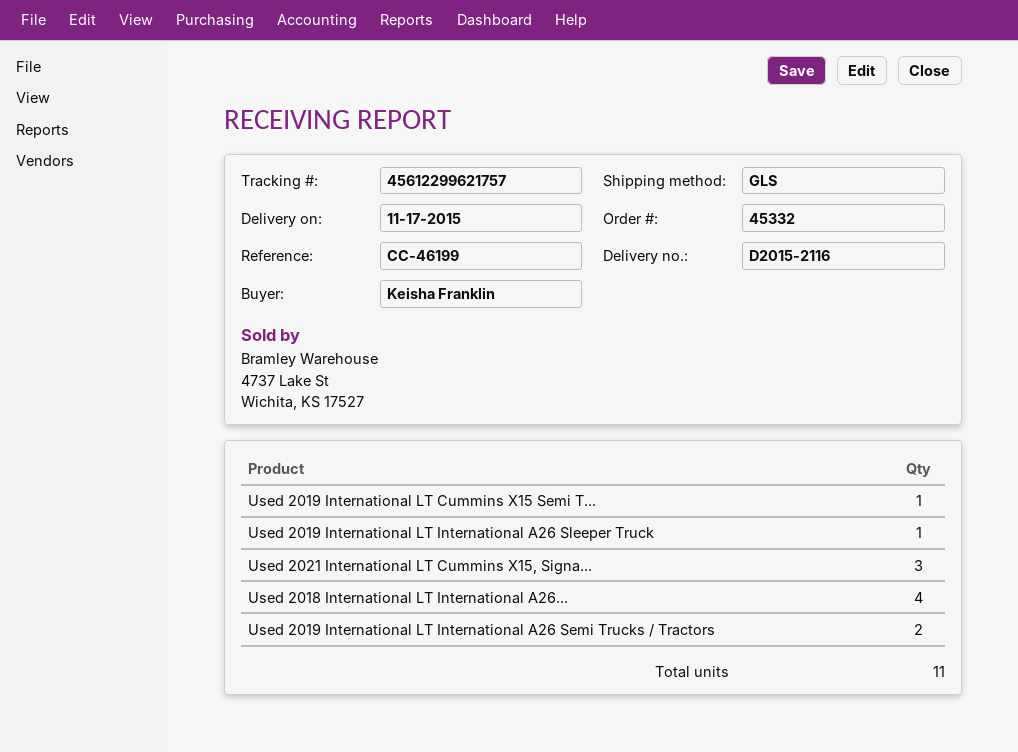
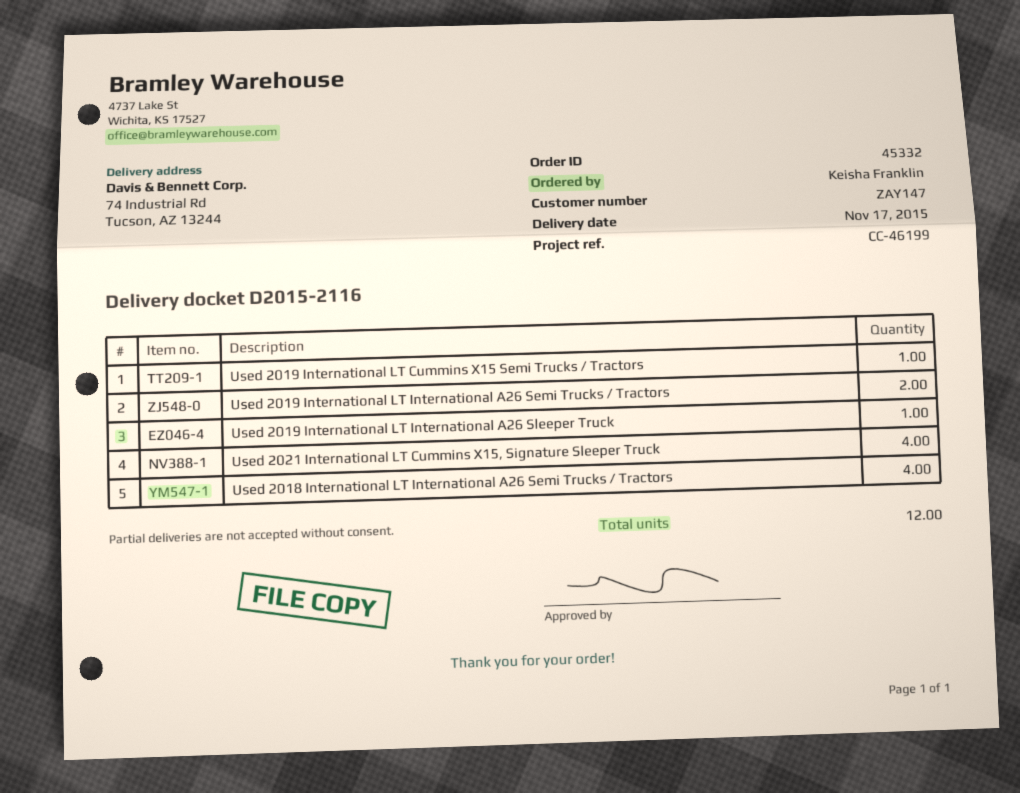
Used 2021 International LT Cummins X15, Signa...: 3 -> 4
total quantity: 11 -> 12

